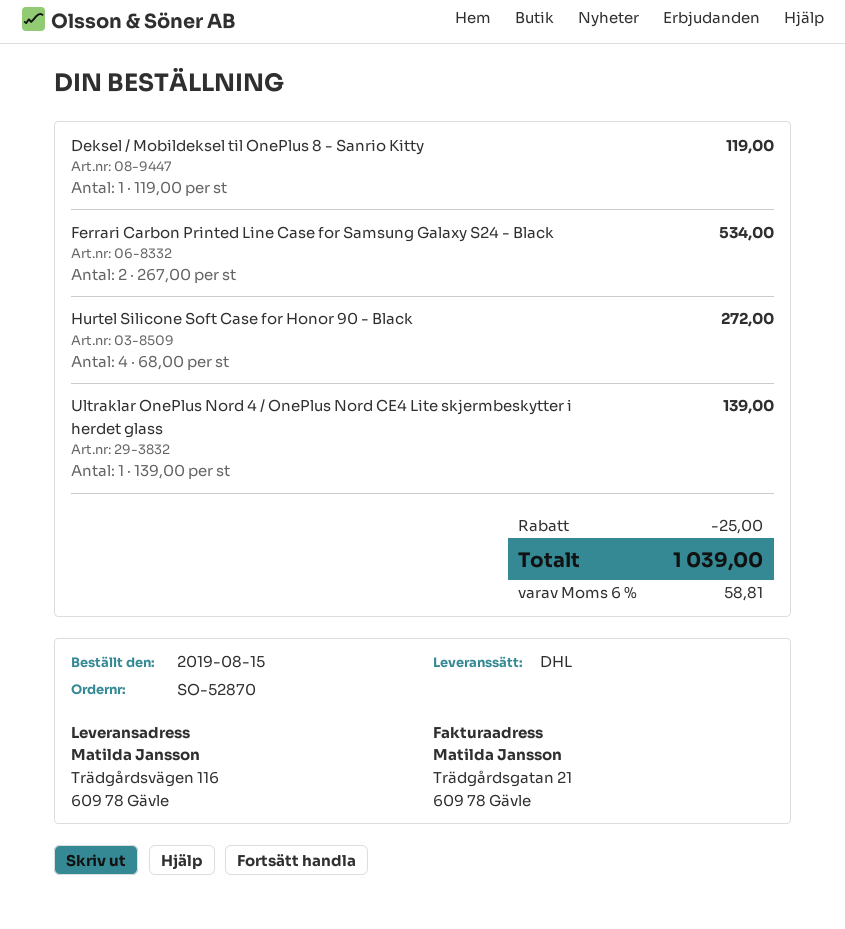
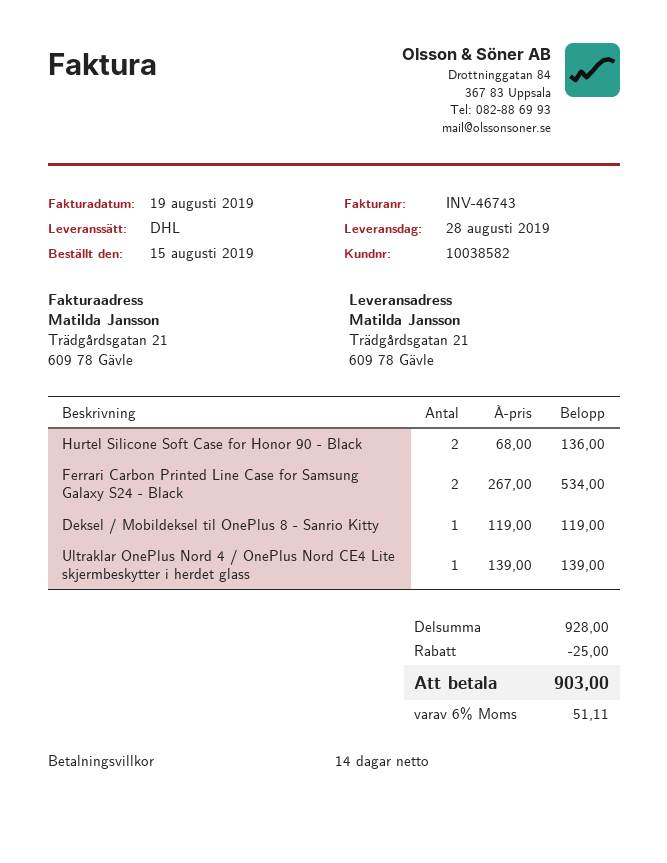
ship to: Trädgårdsvägen 116, 609 78 Gävle -> Trädgårdsgatan 21, 609 78 Gävle
Hurtel Silicone Soft Case for Honor 90 - Black: 4 x 68.00 = 272.00 -> 2 x 68.00 = 136.00
tax: 6% = 58.81 -> 6% = 51.11
total: 1039.00 -> 903.00

